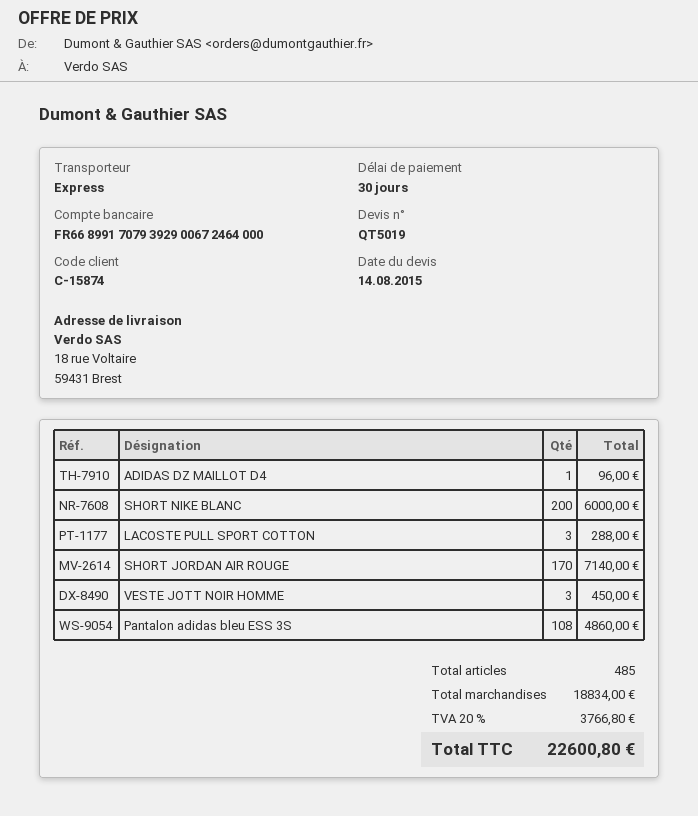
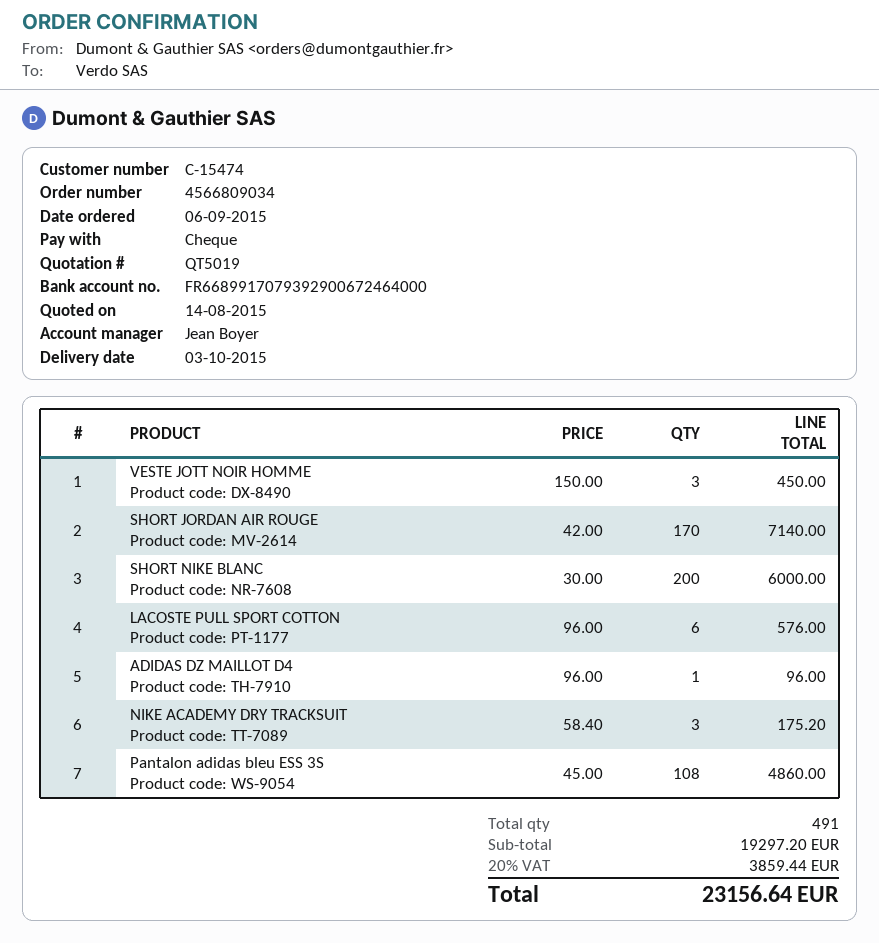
customer number: C-15874 -> C-15474
LACOSTE PULL SPORT COTTON: 3 for 288.00 -> 6 for 576.00
NIKE ACADEMY DRY TRACKSUIT: none -> 3 for 175.20
total quantity: 485 -> 491
subtotal: 18834.00 -> 19297.20
tax: 20% = 3766.80 -> 20% = 3859.44
total: 22600.80 -> 23156.64

